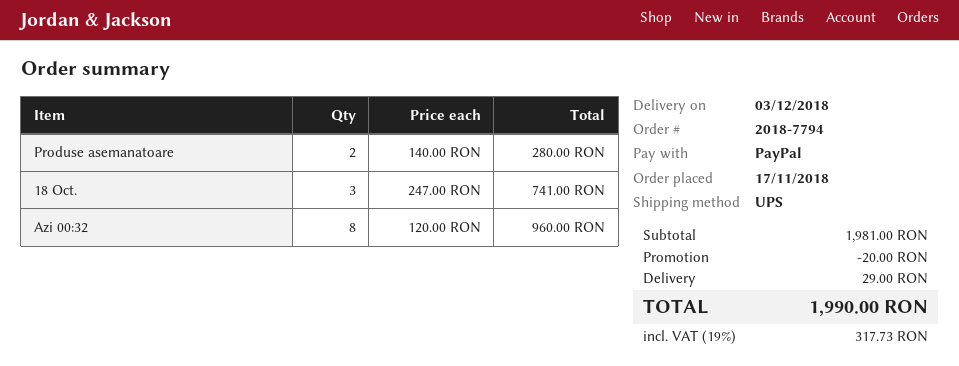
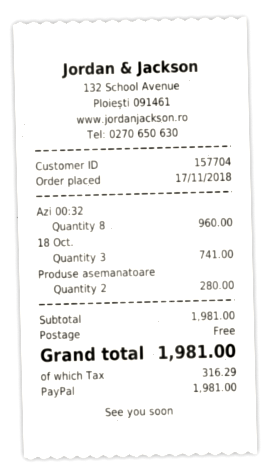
discount: 20.00 -> none
shipping: 29.00 -> 0.00
tax: 317.73 -> 316.29
total: 1990.00 -> 1981.00

